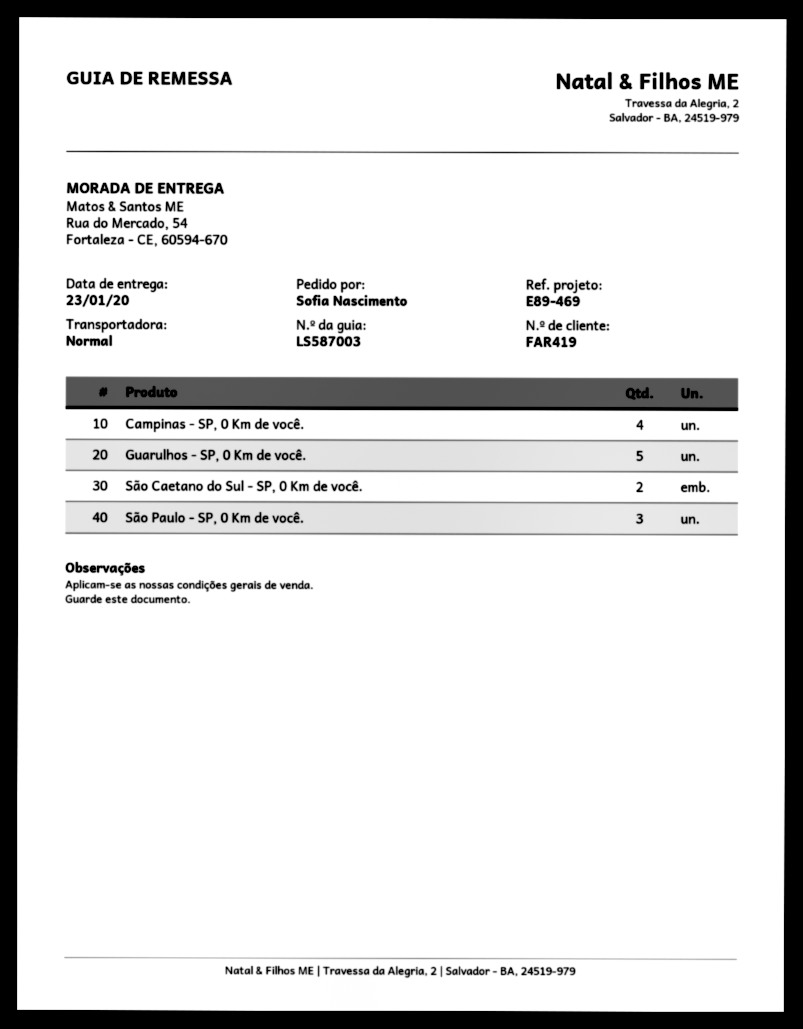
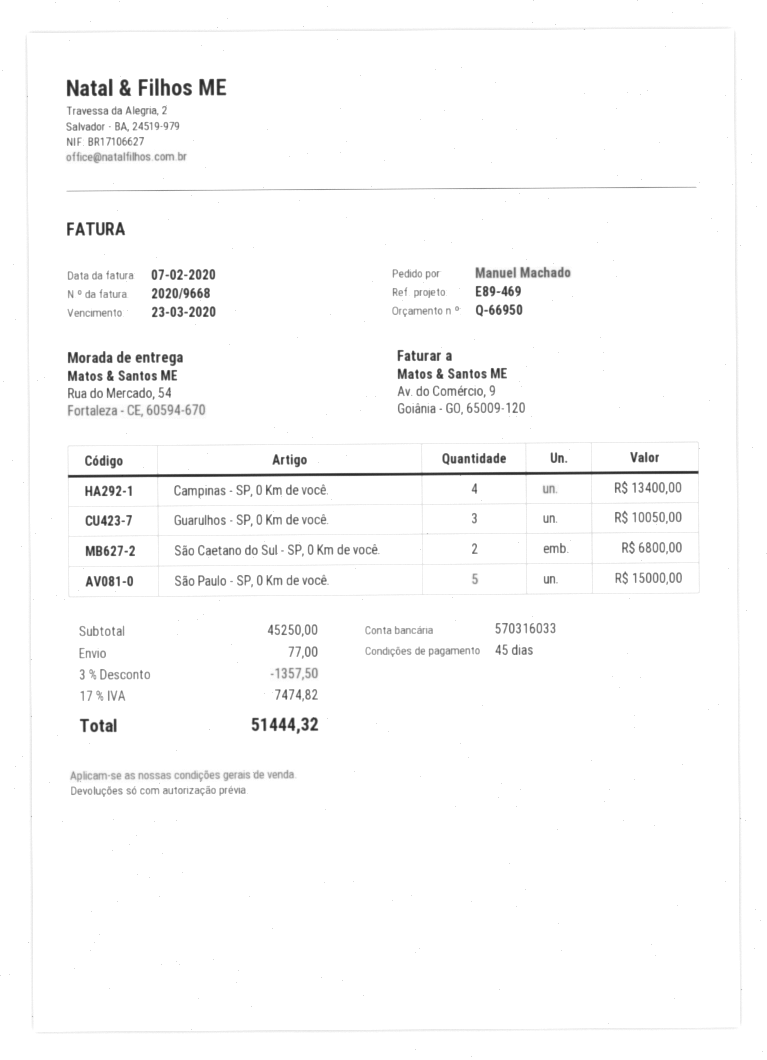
ordered by: Sofia Nascimento -> Manuel Machado
Guarulhos - SP, 0 Km de você.: 5 -> 3
São Paulo - SP, 0 Km de você.: 3 -> 5

